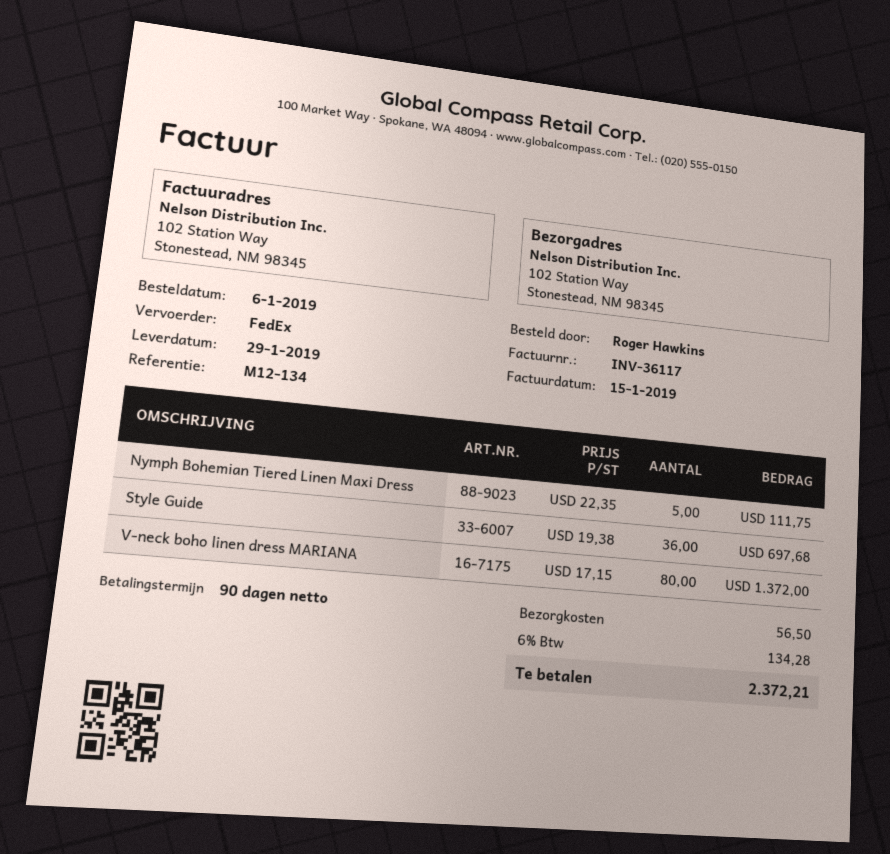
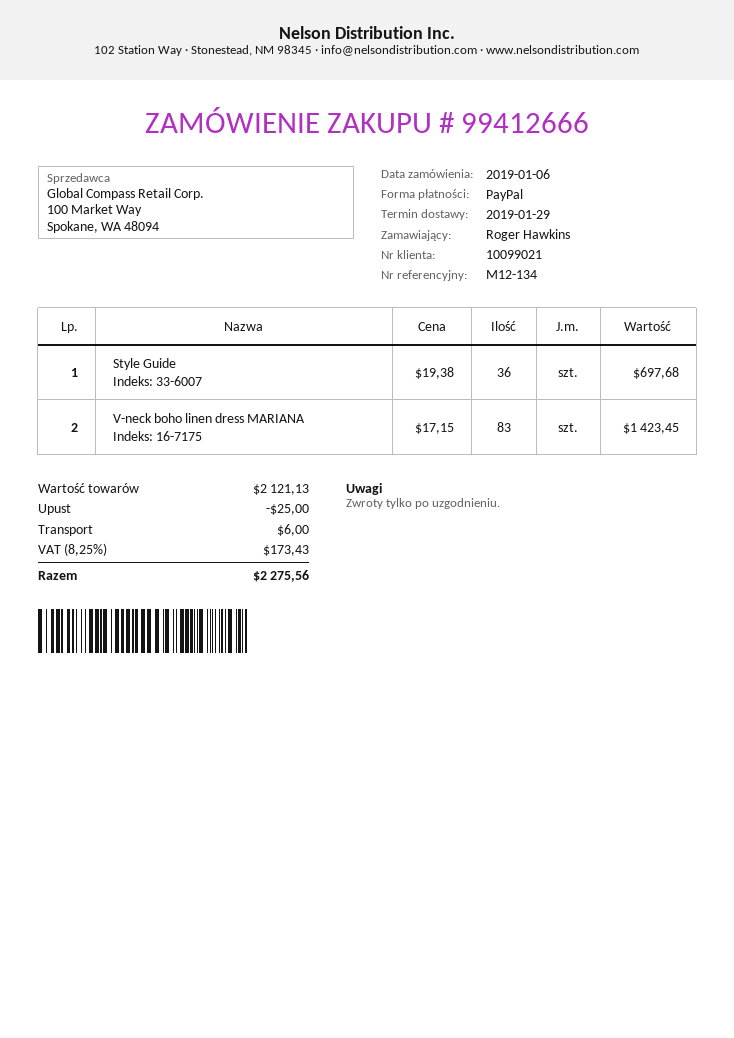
Nymph Bohemian Tiered Linen Maxi Dress: 5 x 22.35 = 111.75 -> none
V-neck boho linen dress MARIANA: 80 x 17.15 = 1372.00 -> 83 x 17.15 = 1423.45
discount: none -> 25.00
shipping: 56.50 -> 6.00
tax: 6% = 134.28 -> 8.25% = 173.43
total: 2372.21 -> 2275.56

